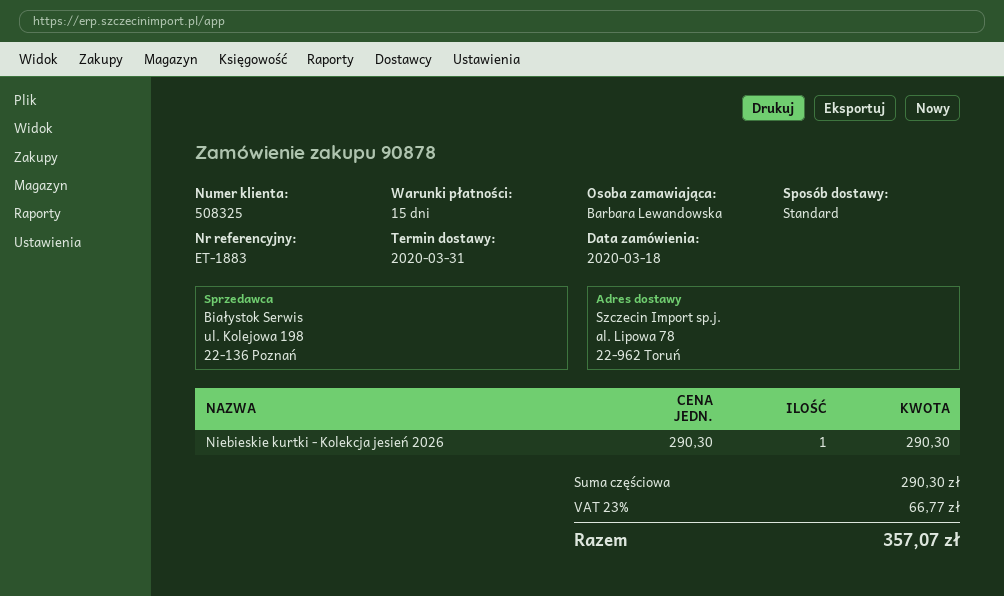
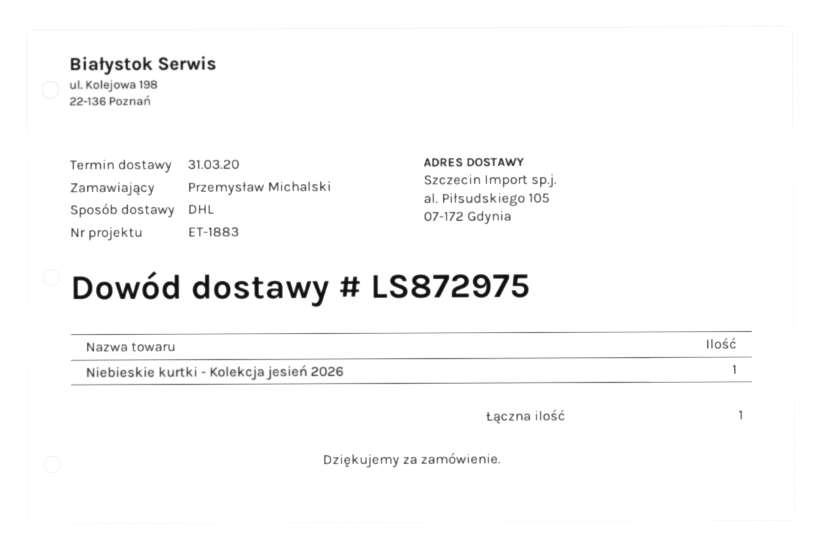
ordered by: Barbara Lewandowska -> Przemysław Michalski
shipping method: standard -> DHL
ship to: al. Lipowa 78, 22-962 Toruń -> al. Piłsudskiego 105, 07-172 Gdynia

